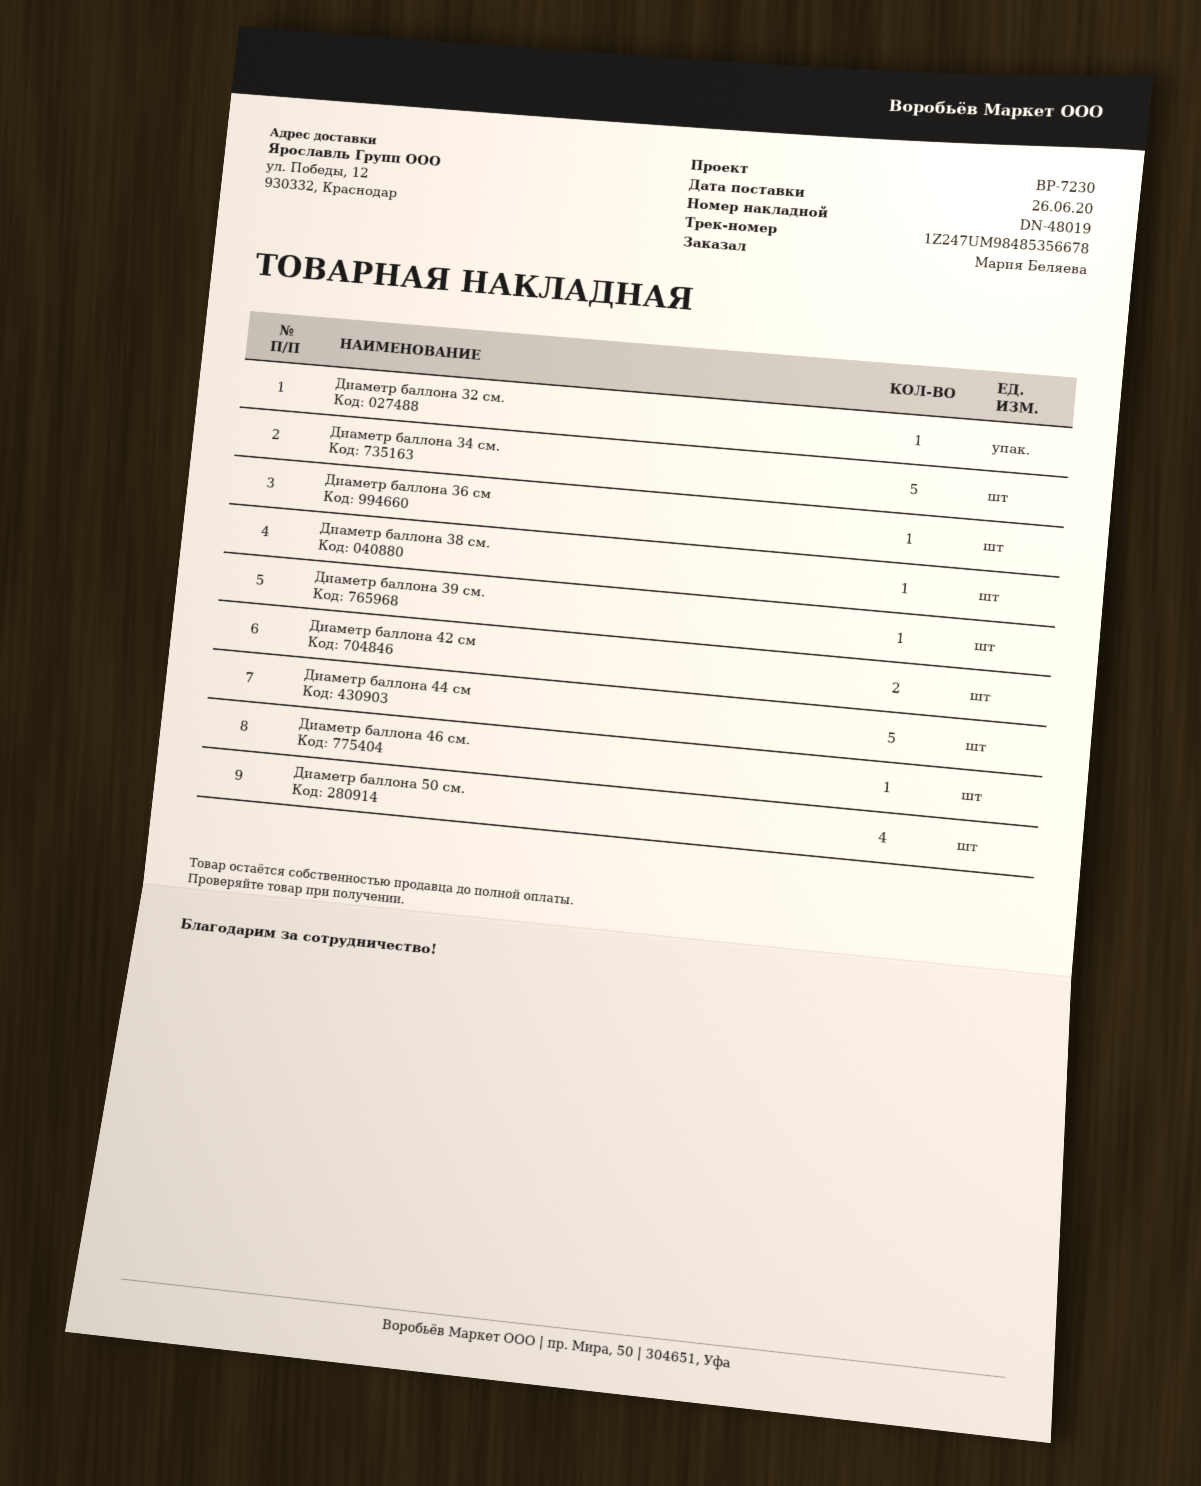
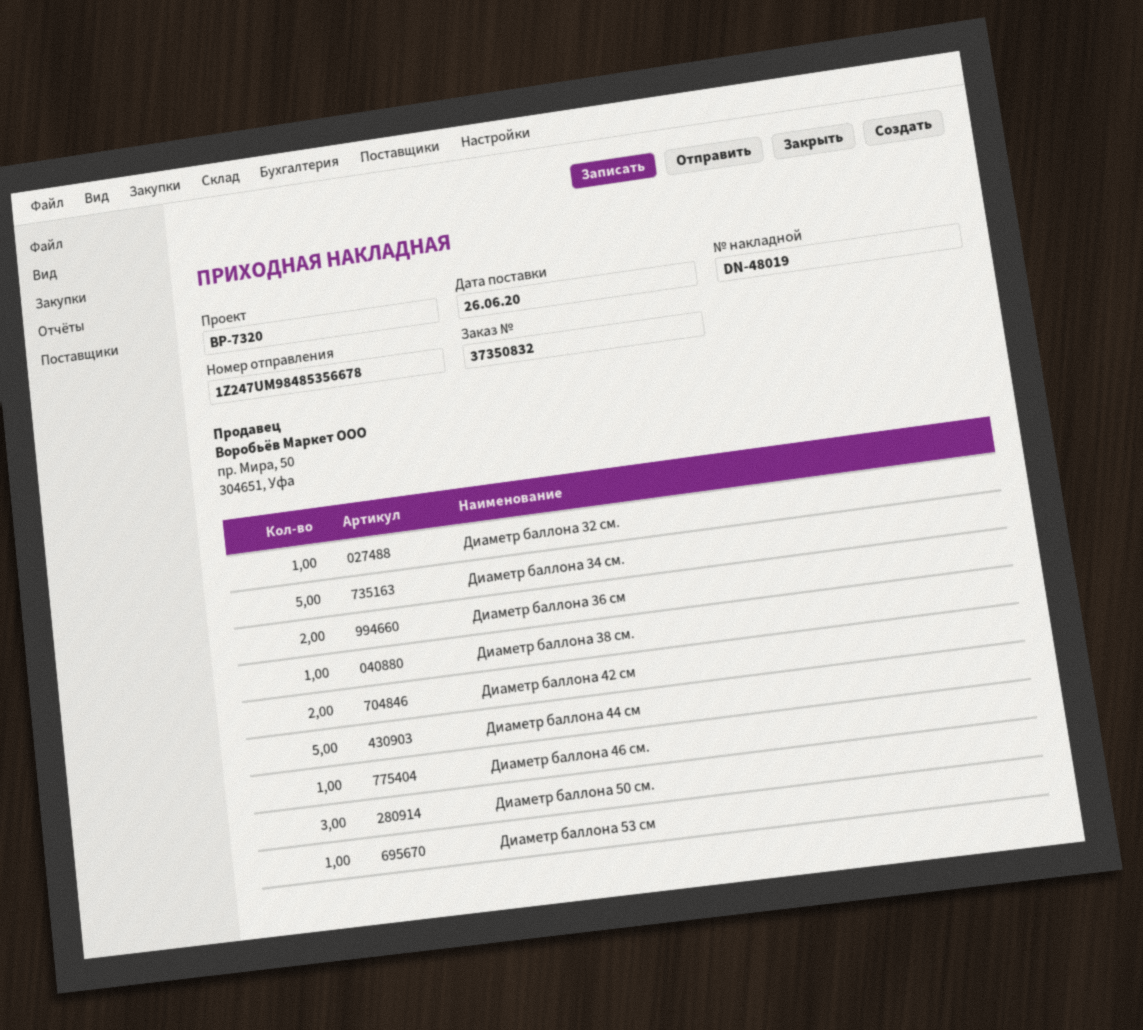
reference: BP-7230 -> BP-7320
Диаметр баллона 36 см: 1 -> 2
Диаметр баллона 39 см.: 1 -> none
Диаметр баллона 50 см.: 4 -> 3
Диаметр баллона 53 см: none -> 1

